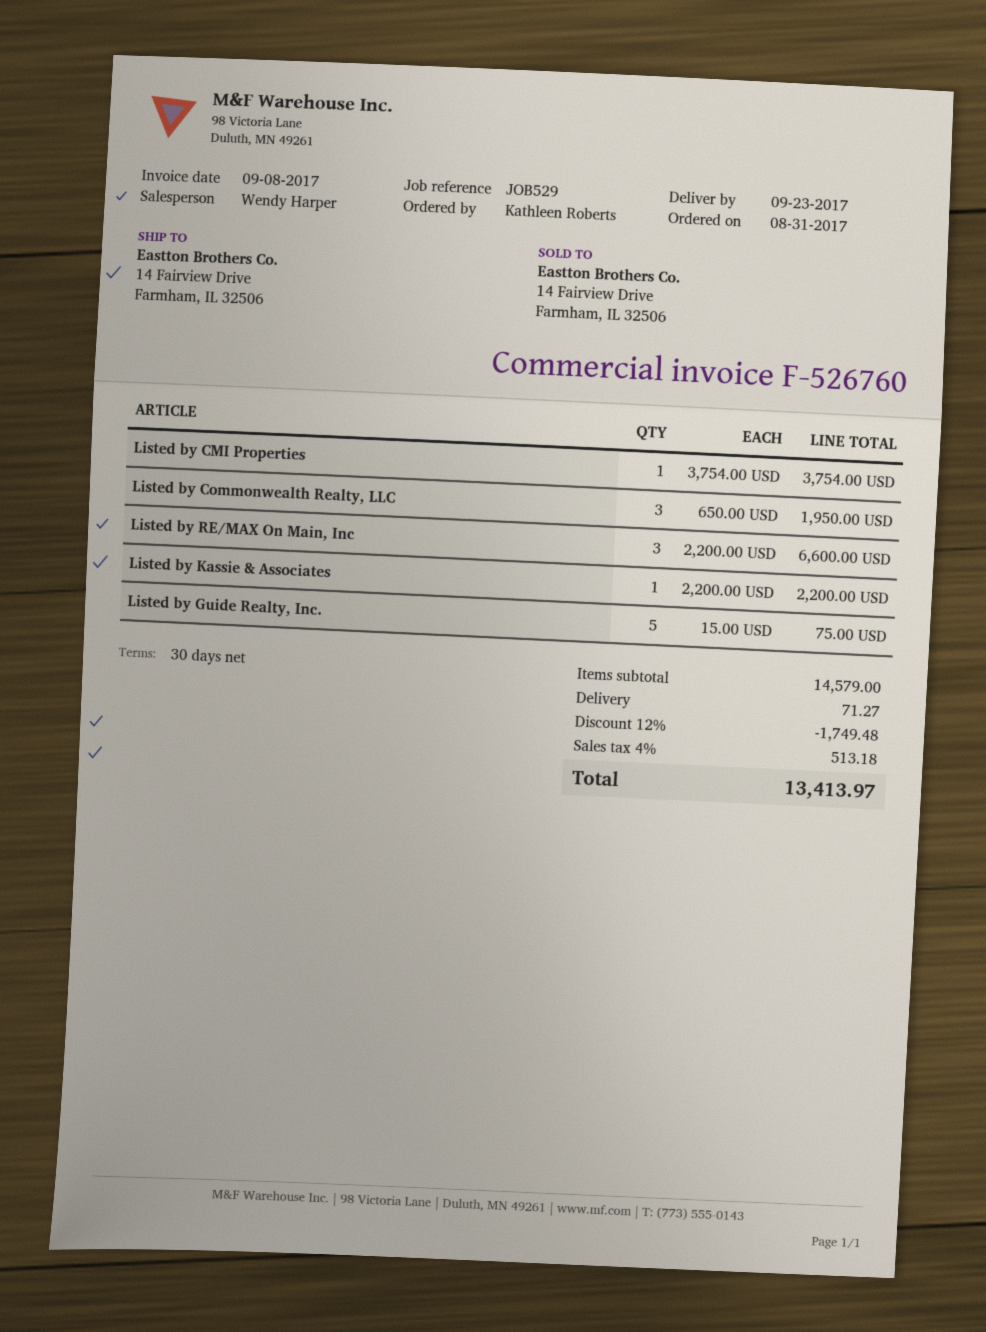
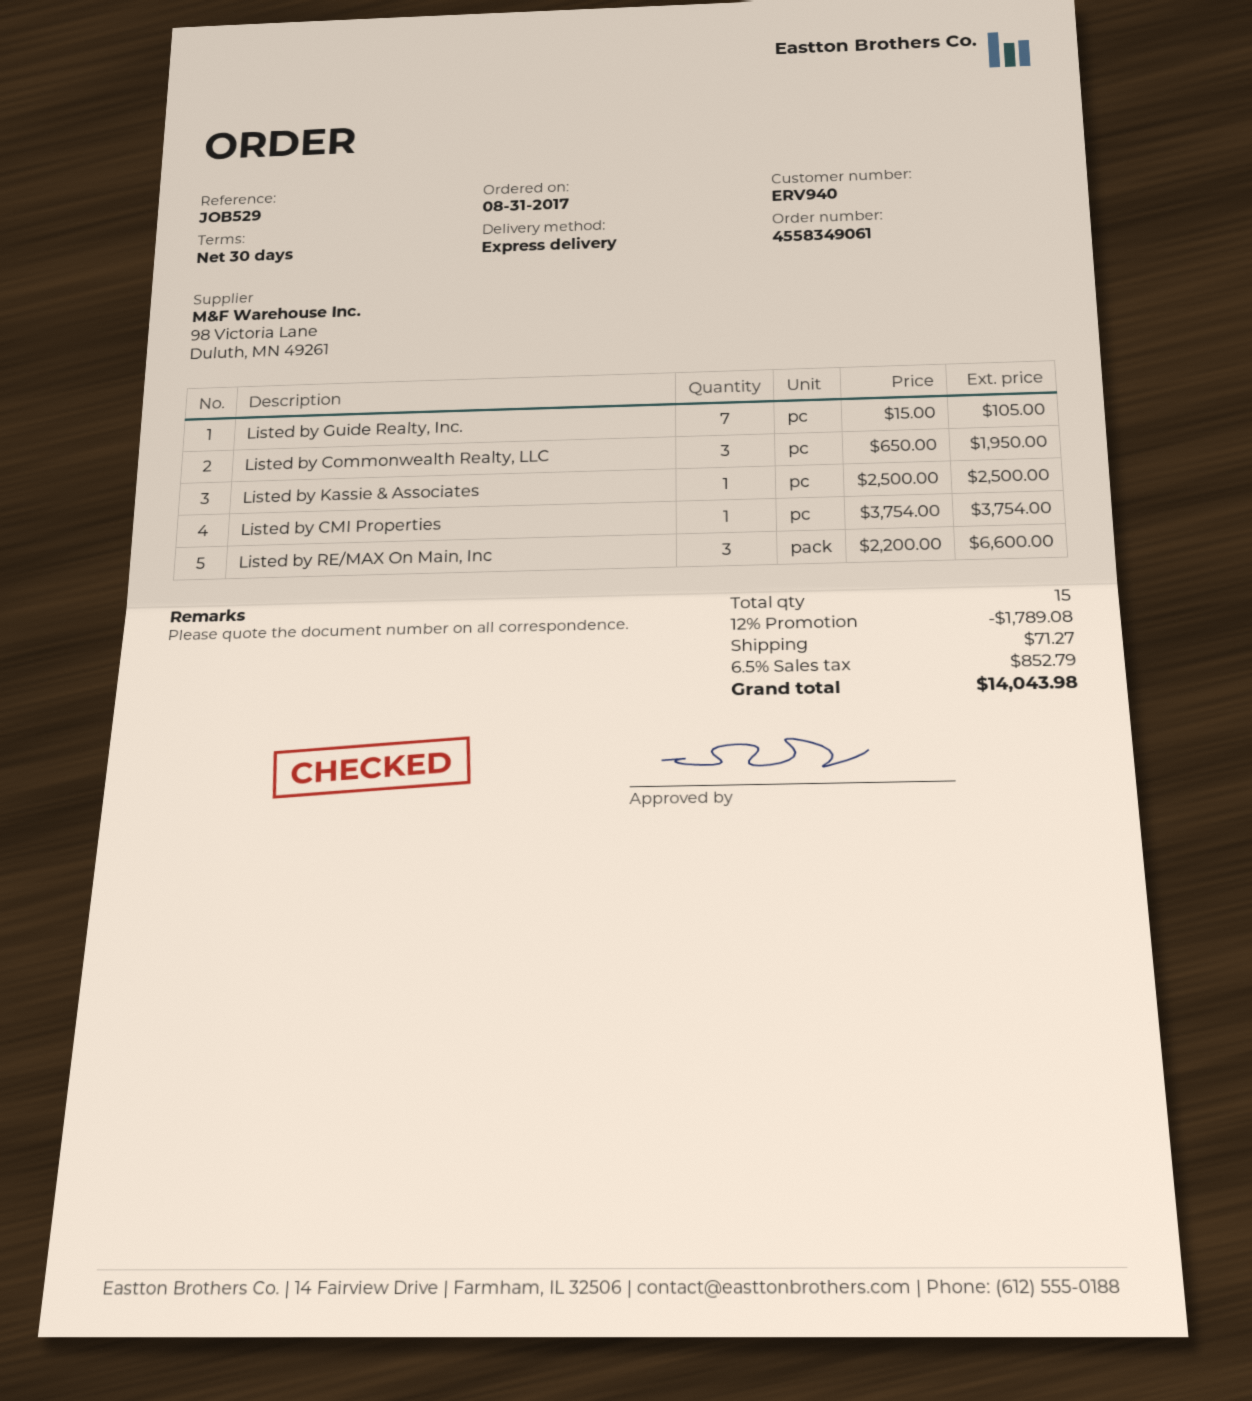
Listed by Kassie & Associates: 1 x 2200.00 = 2200.00 -> 1 x 2500.00 = 2500.00
Listed by Guide Realty, Inc.: 5 x 15.00 = 75.00 -> 7 x 15.00 = 105.00
discount: 12% = 1749.48 -> 12% = 1789.08
tax: 4% = 513.18 -> 6.5% = 852.79
total: 13413.97 -> 14043.98

